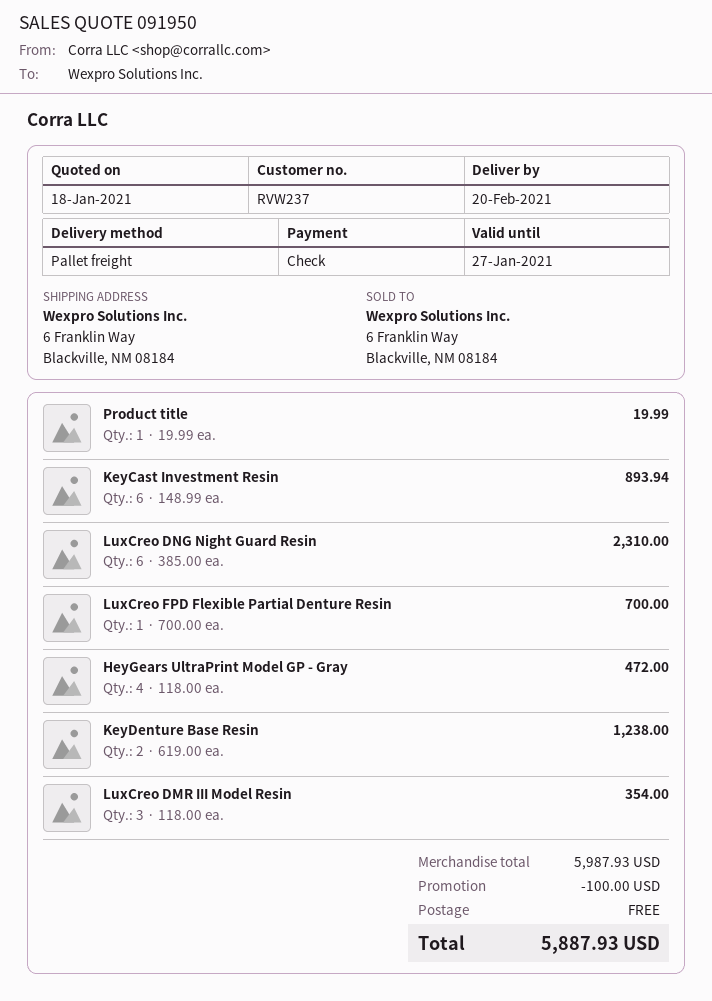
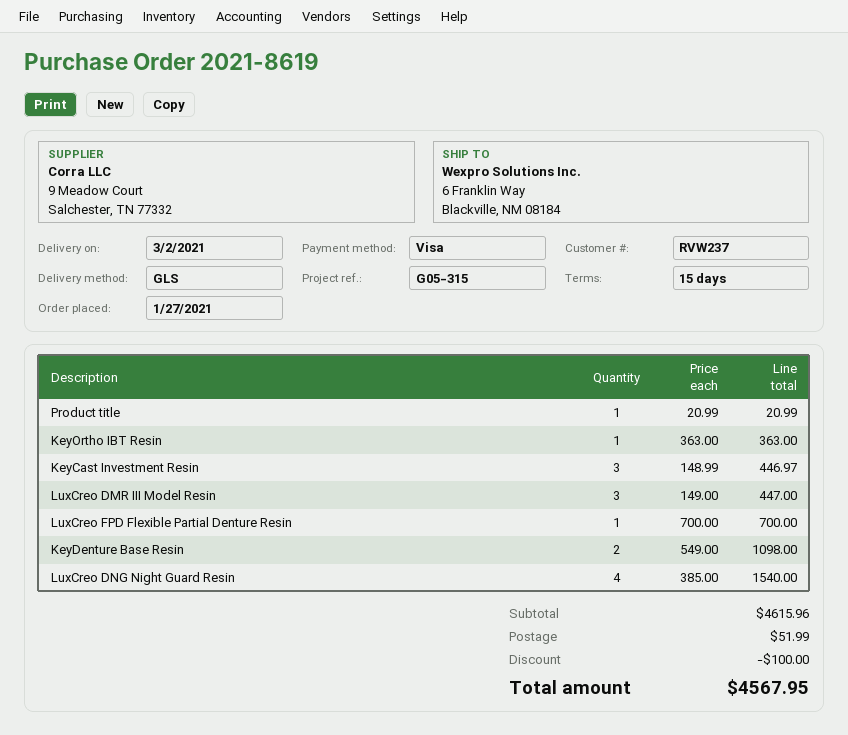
delivery date: 2021-02-20 -> 2021-03-02
payment method: cheque -> Visa
shipping method: pallet freight -> GLS
Product title: 1 x 19.99 = 19.99 -> 1 x 20.99 = 20.99
KeyCast Investment Resin: 6 x 148.99 = 893.94 -> 3 x 148.99 = 446.97
LuxCreo DNG Night Guard Resin: 6 x 385.00 = 2310.00 -> 4 x 385.00 = 1540.00
HeyGears UltraPrint Model GP - Gray: 4 x 118.00 = 472.00 -> none
KeyDenture Base Resin: 2 x 619.00 = 1238.00 -> 2 x 549.00 = 1098.00
LuxCreo DMR III Model Resin: 3 x 118.00 = 354.00 -> 3 x 149.00 = 447.00
KeyOrtho IBT Resin: none -> 1 x 363.00 = 363.00
subtotal: 5987.93 -> 4615.96
shipping: 0.00 -> 51.99
total: 5887.93 -> 4567.95

